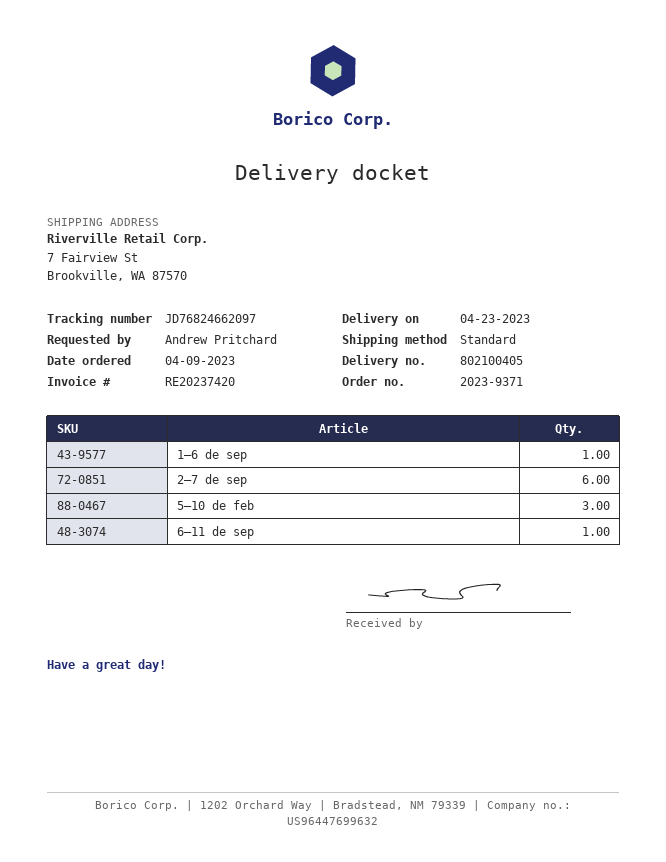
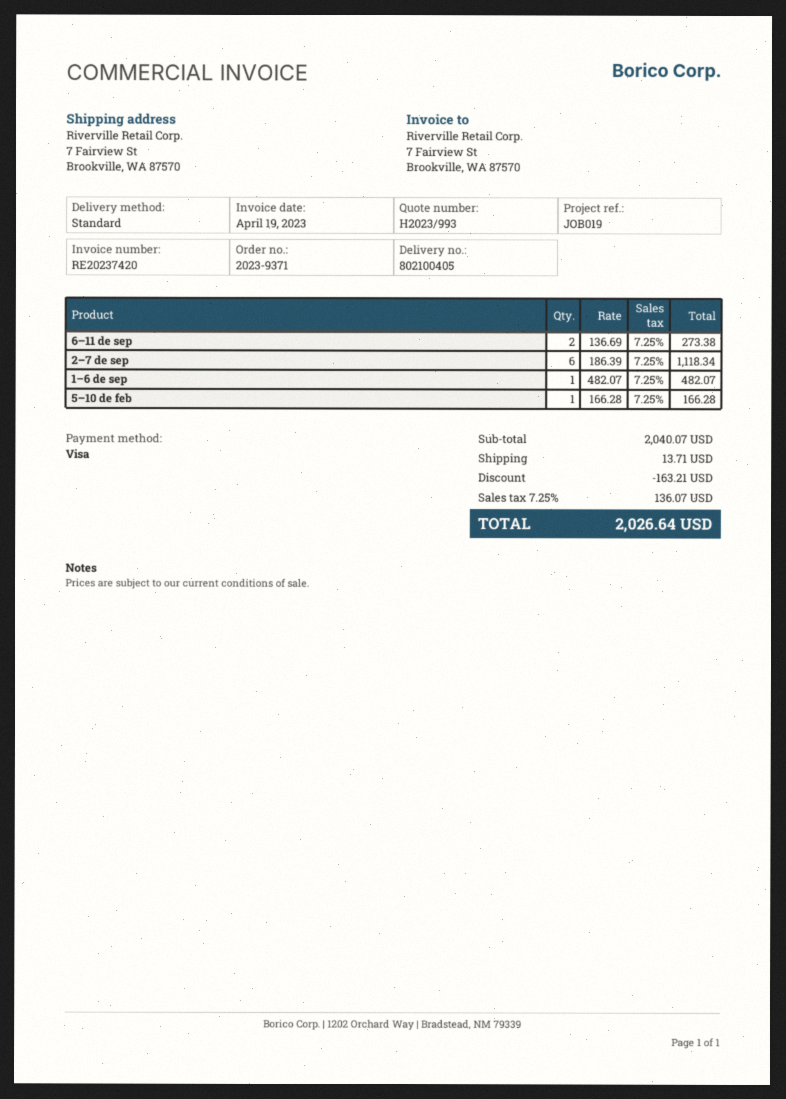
5–10 de feb: 3 -> 1
6–11 de sep: 1 -> 2

